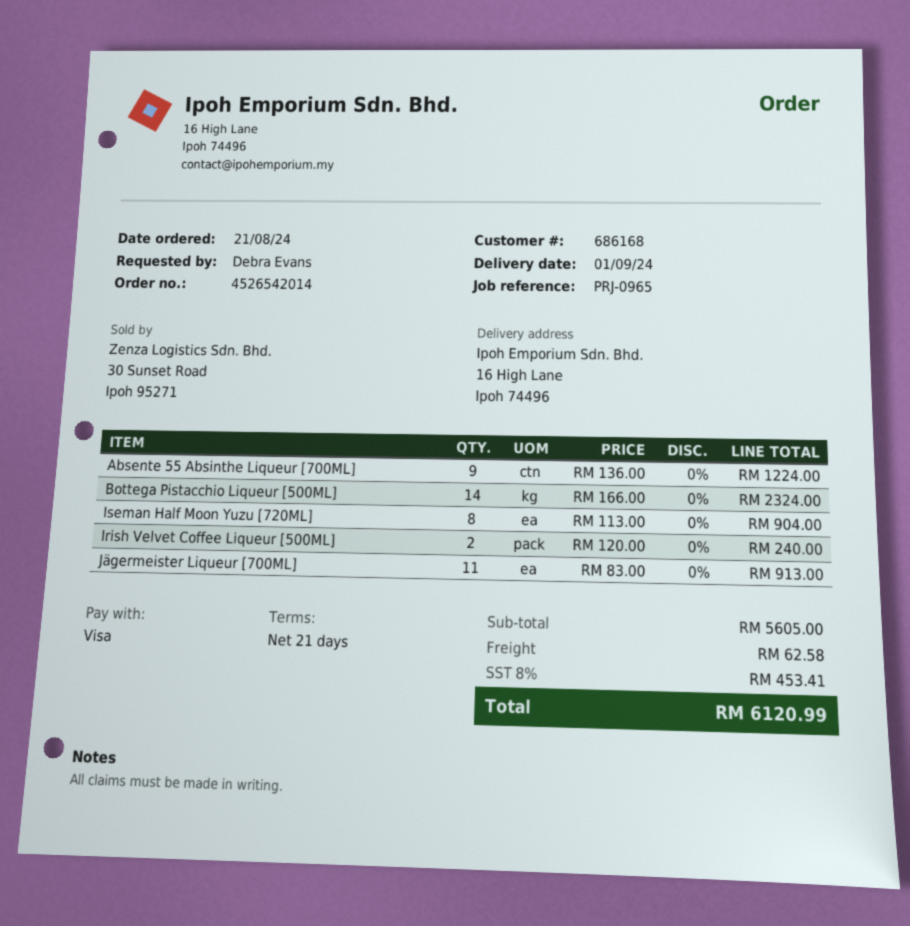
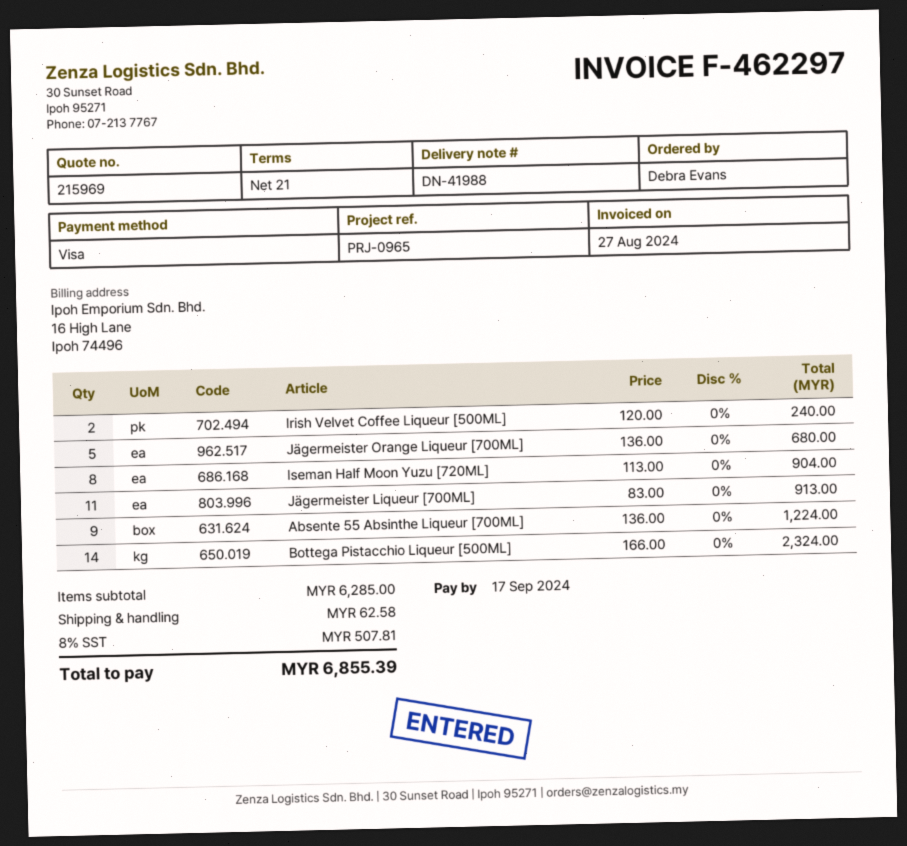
Jägermeister Orange Liqueur [700ML]: none -> 5 x 136.00 = 680.00
subtotal: 5605.00 -> 6285.00
tax: 8% = 453.41 -> 8% = 507.81
total: 6120.99 -> 6855.39

